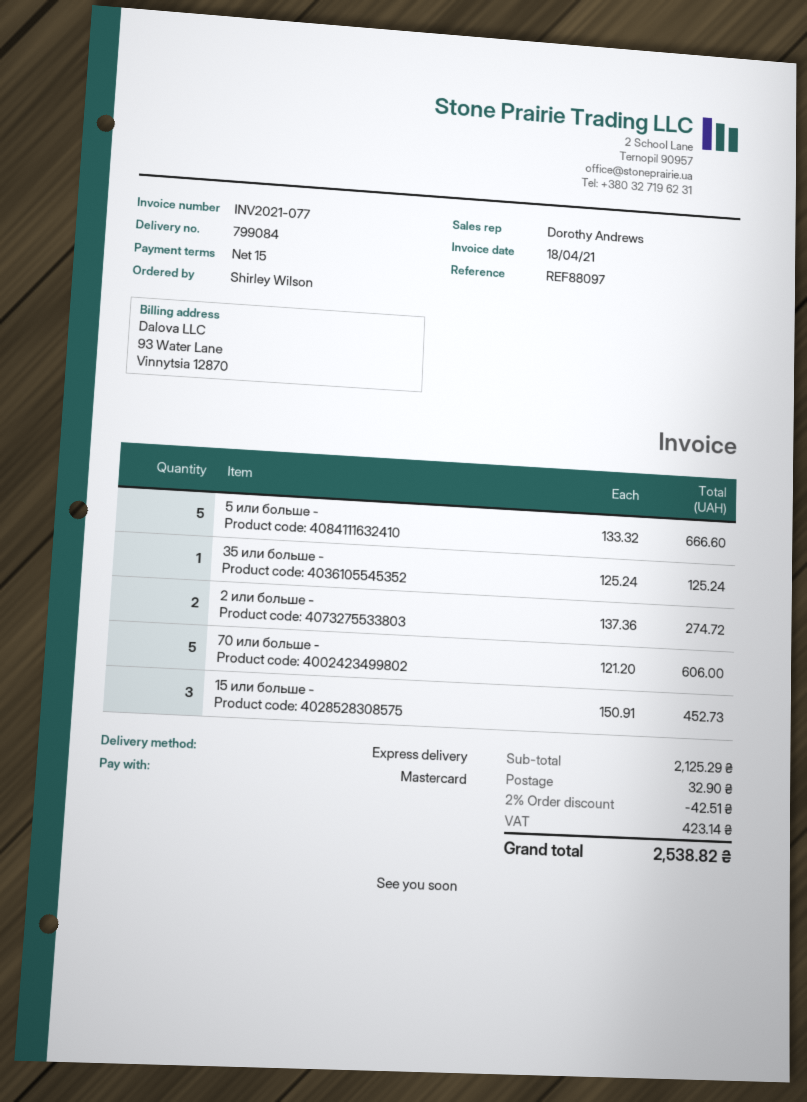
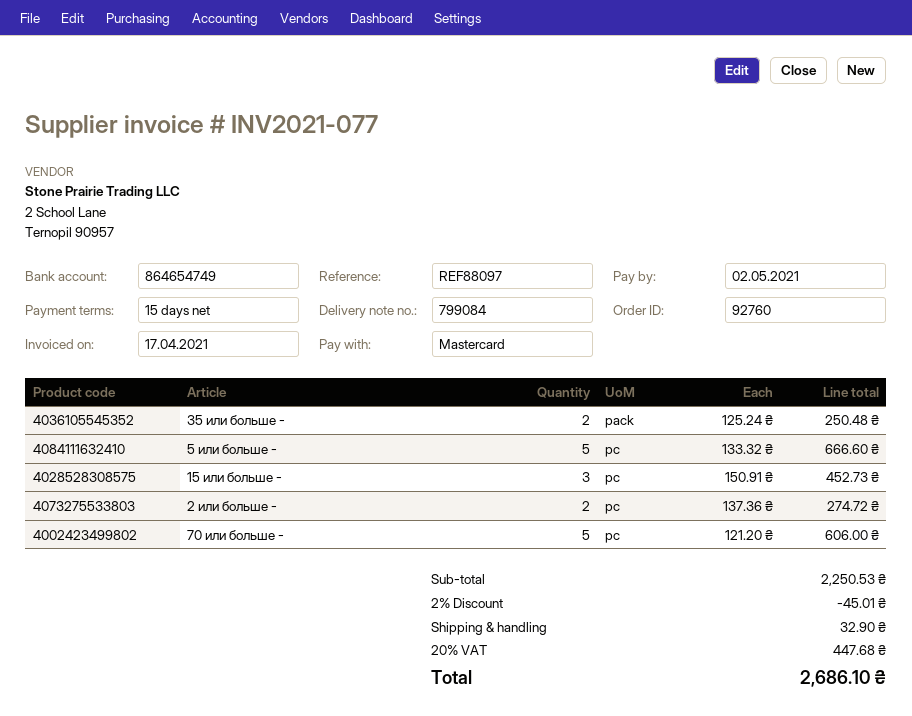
invoice date: 2021-04-18 -> 2021-04-17
35 или больше -: 1 x 125.24 = 125.24 -> 2 x 125.24 = 250.48
subtotal: 2125.29 -> 2250.53
discount: 2% = 42.51 -> 2% = 45.01
tax: 423.14 -> 447.68
total: 2538.82 -> 2686.10

